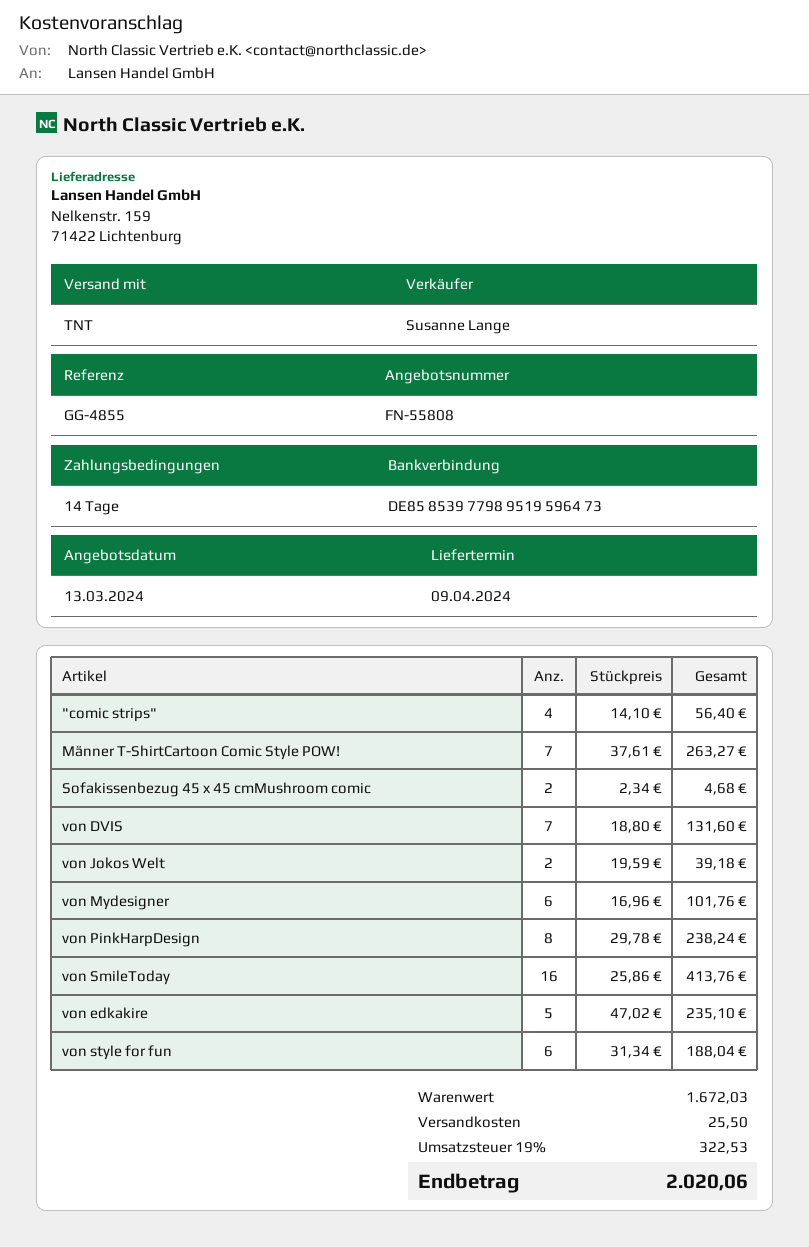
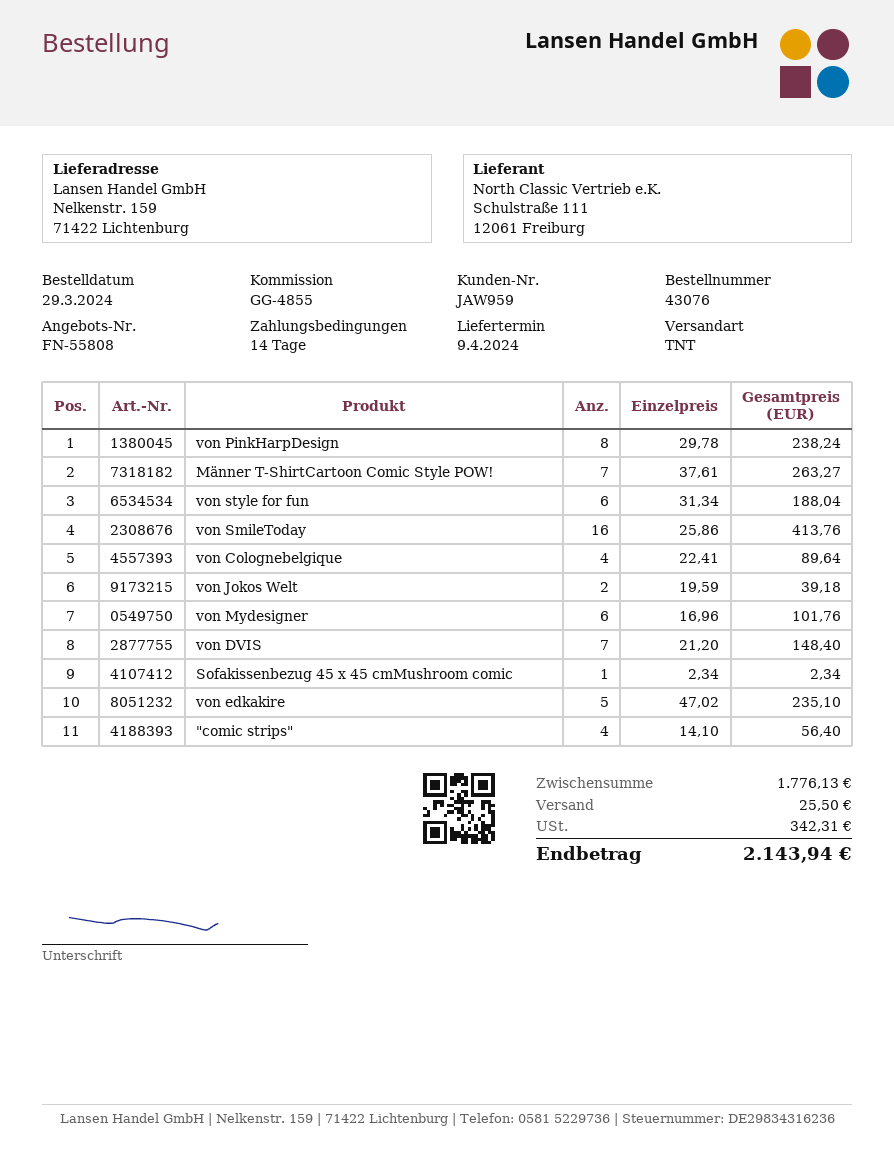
Sofakissenbezug 45 x 45 cmMushroom comic: 2 x 2.34 = 4.68 -> 1 x 2.34 = 2.34
von DVIS: 7 x 18.80 = 131.60 -> 7 x 21.20 = 148.40
von Colognebelgique: none -> 4 x 22.41 = 89.64
subtotal: 1672.03 -> 1776.13
tax: 322.53 -> 342.31
total: 2020.06 -> 2143.94

